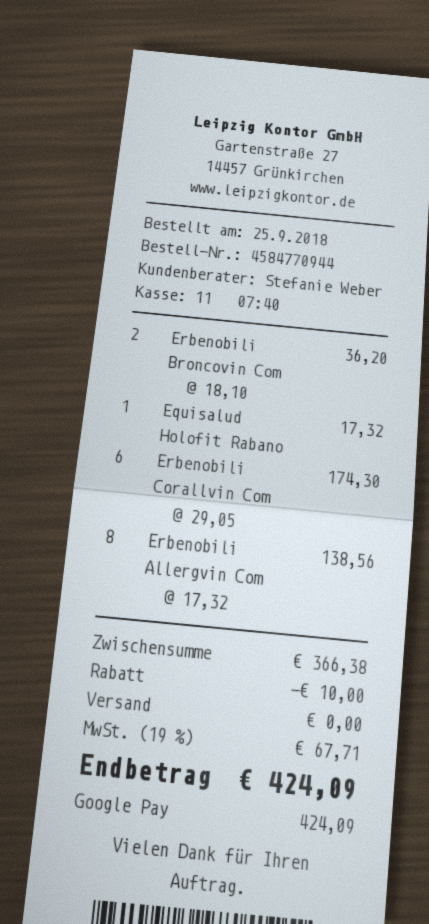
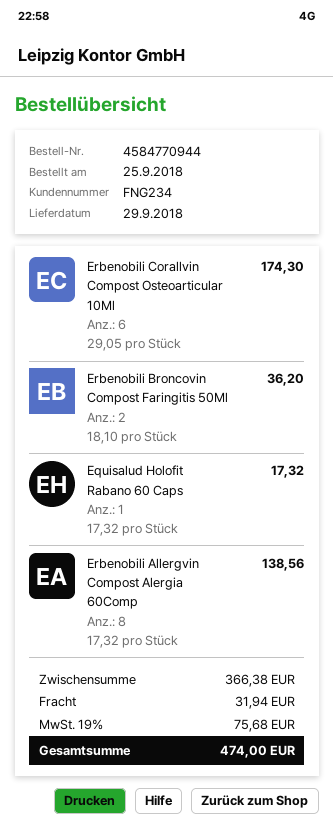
discount: 10.00 -> none
shipping: 0.00 -> 31.94
tax: 19% = 67.71 -> 19% = 75.68
total: 424.09 -> 474.00

